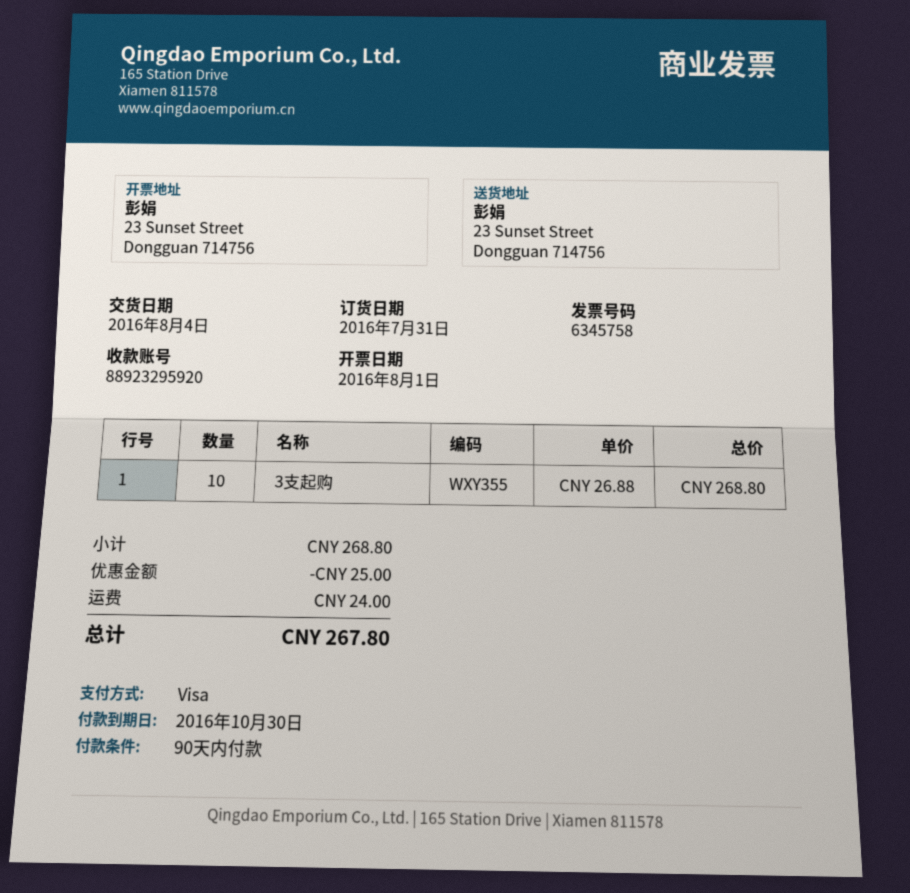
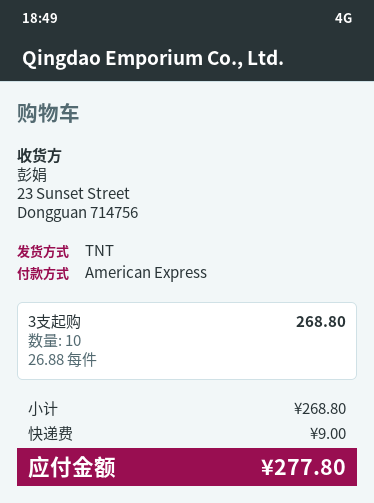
payment method: Visa -> American Express
discount: 25.00 -> none
shipping: 24.00 -> 9.00
total: 267.80 -> 277.80

